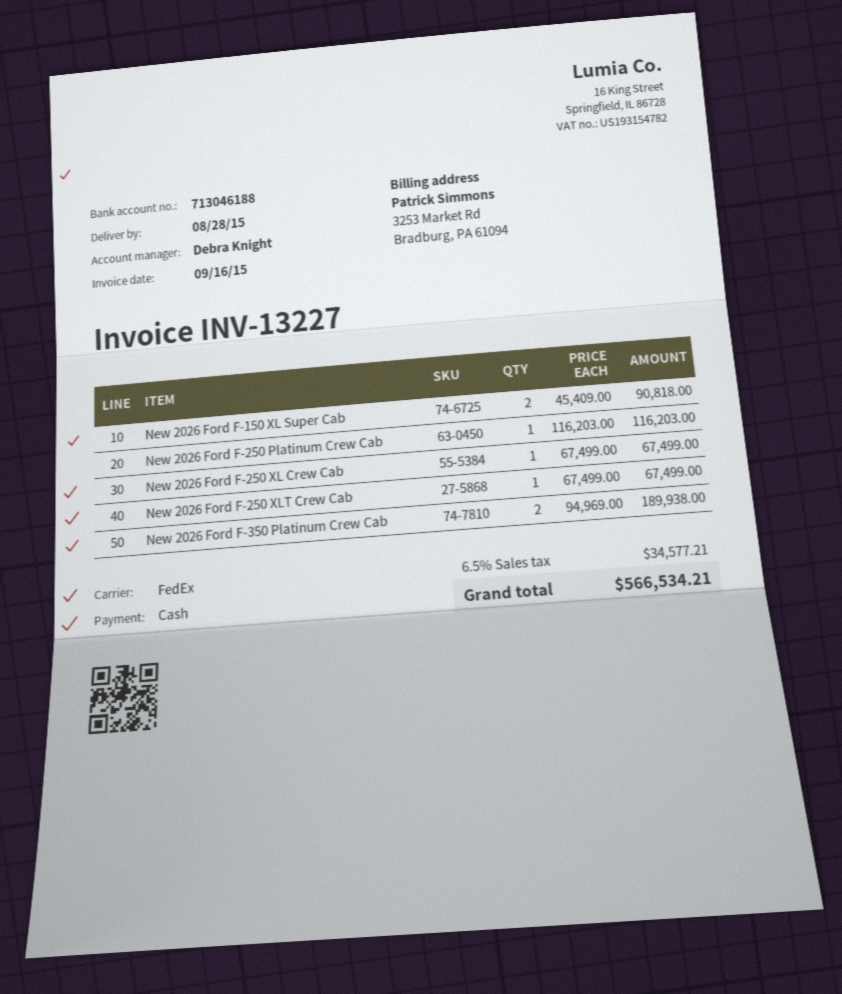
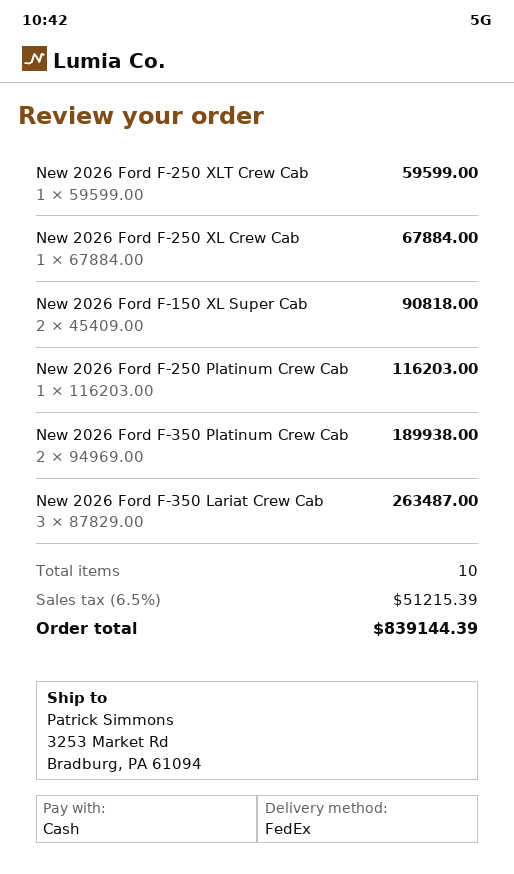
New 2026 Ford F-250 XL Crew Cab: 1 x 67499.00 = 67499.00 -> 1 x 67884.00 = 67884.00
New 2026 Ford F-250 XLT Crew Cab: 1 x 67499.00 = 67499.00 -> 1 x 59599.00 = 59599.00
New 2026 Ford F-350 Lariat Crew Cab: none -> 3 x 87829.00 = 263487.00
tax: 6.5% = 34577.21 -> 6.5% = 51215.39
total: 566534.21 -> 839144.39

